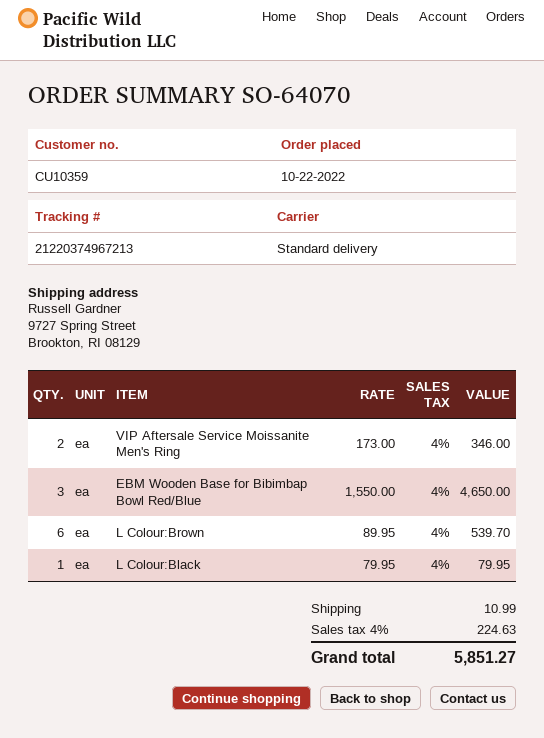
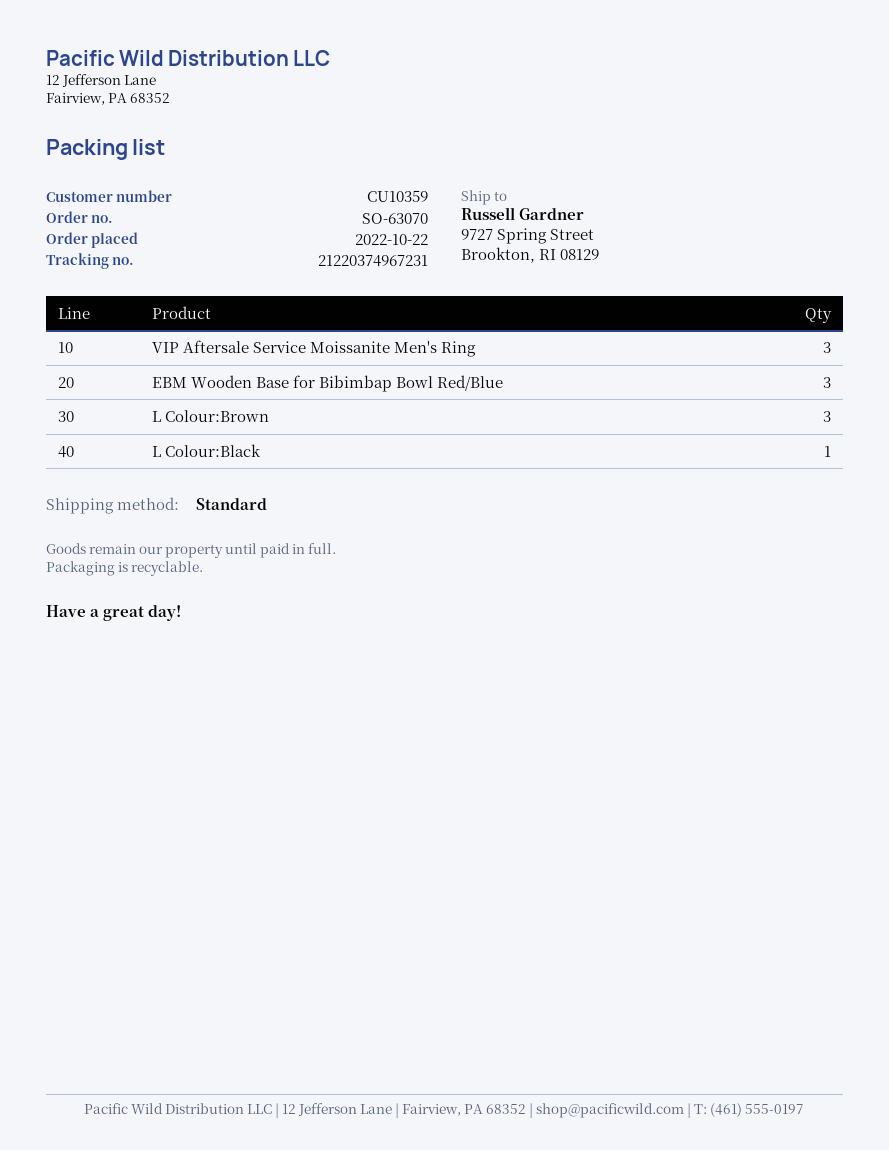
order number: SO-64070 -> SO-63070
tracking number: 21220374967213 -> 21220374967231
VIP Aftersale Service Moissanite Men's Ring: 2 -> 3
L Colour:Brown: 6 -> 3

